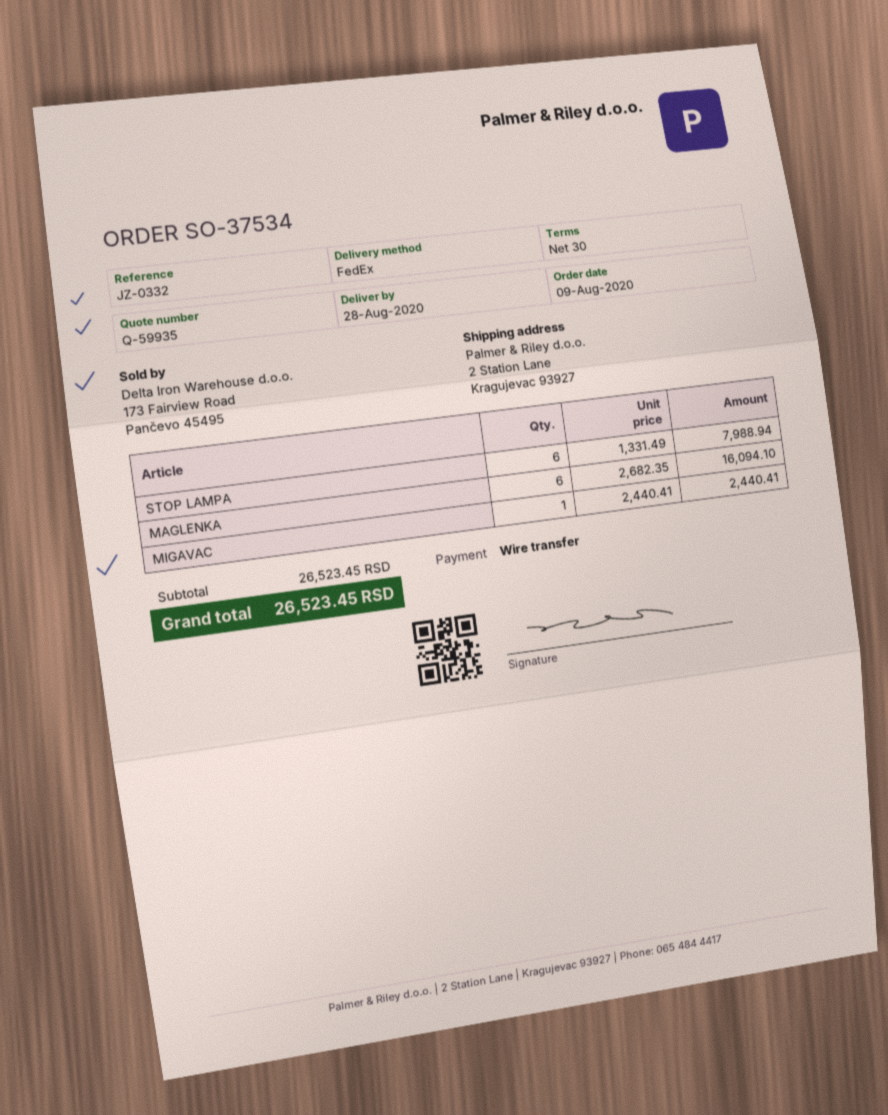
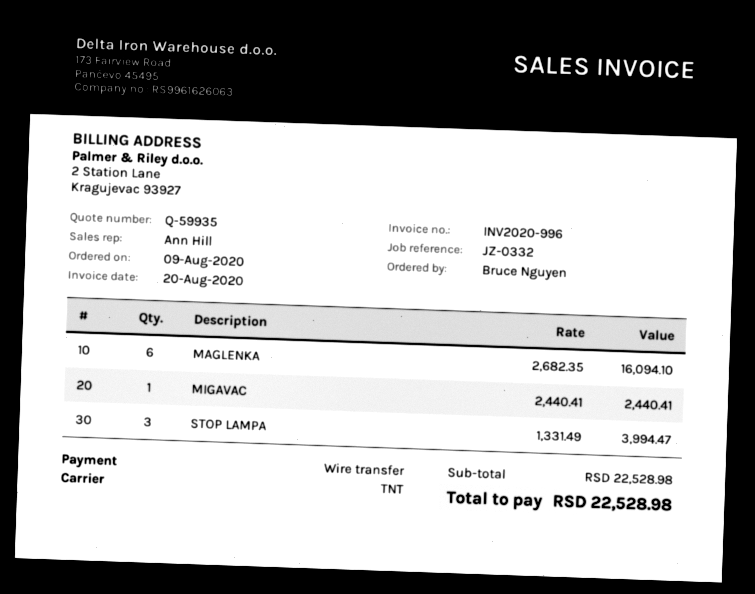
shipping method: FedEx -> TNT
STOP LAMPA: 6 x 1331.49 = 7988.94 -> 3 x 1331.49 = 3994.47
subtotal: 26523.45 -> 22528.98
total: 26523.45 -> 22528.98

